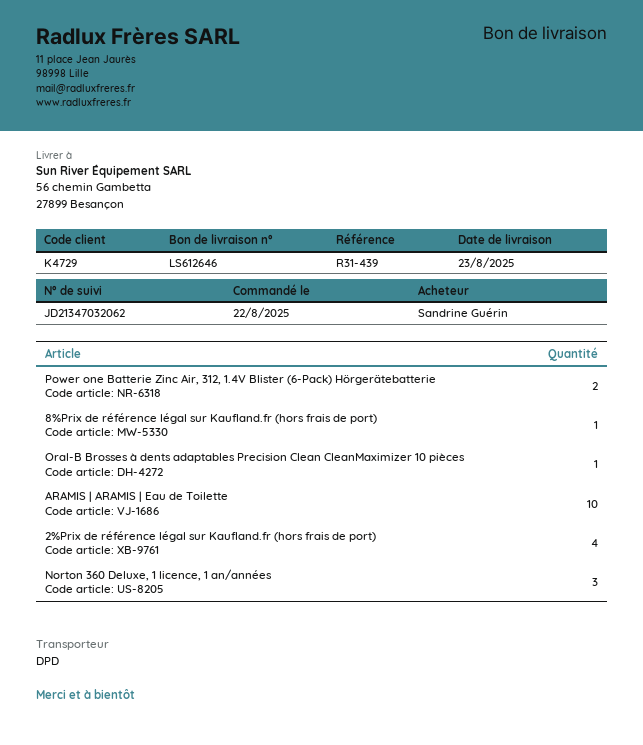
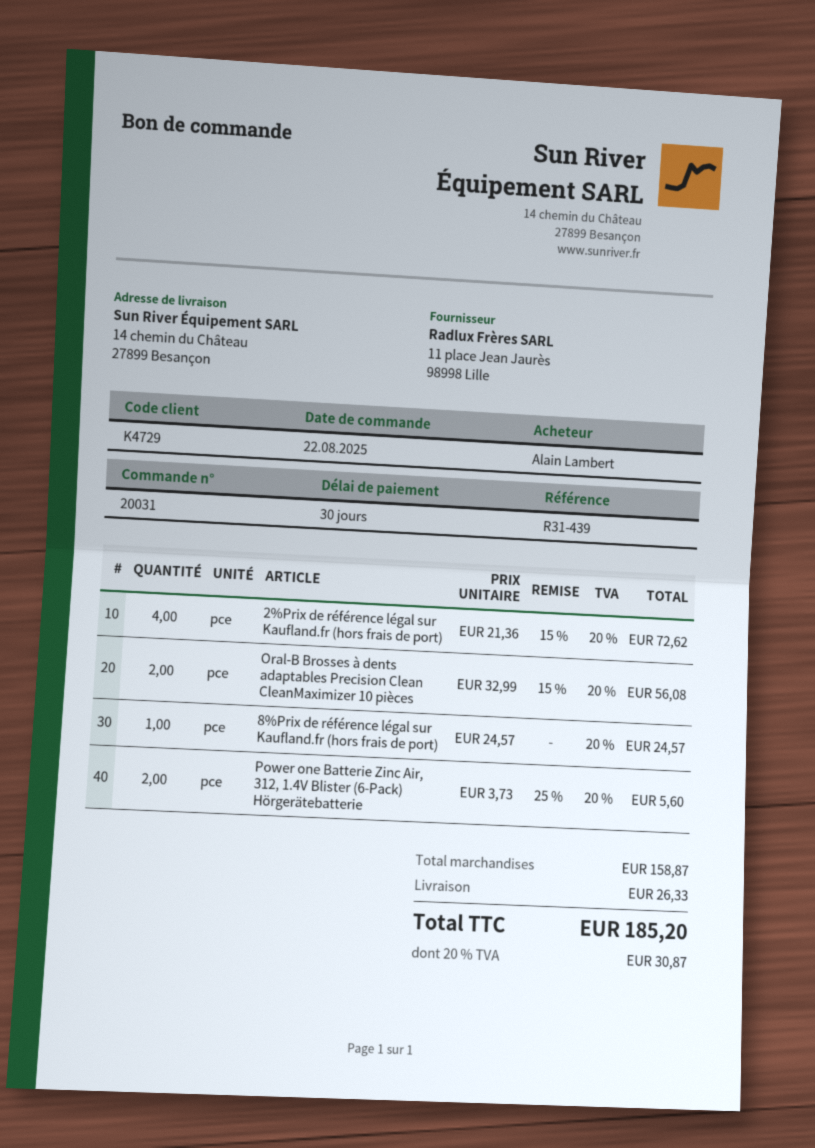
ordered by: Sandrine Guérin -> Alain Lambert
ship to: 56 chemin Gambetta, 27899 Besançon -> 14 chemin du Château, 27899 Besançon
Oral-B Brosses à dents adaptables Precision Clean CleanMaximizer 10 pièces: 1 -> 2
ARAMIS | ARAMIS | Eau de Toilette: 10 -> none
Norton 360 Deluxe, 1 licence, 1 an/années: 3 -> none

